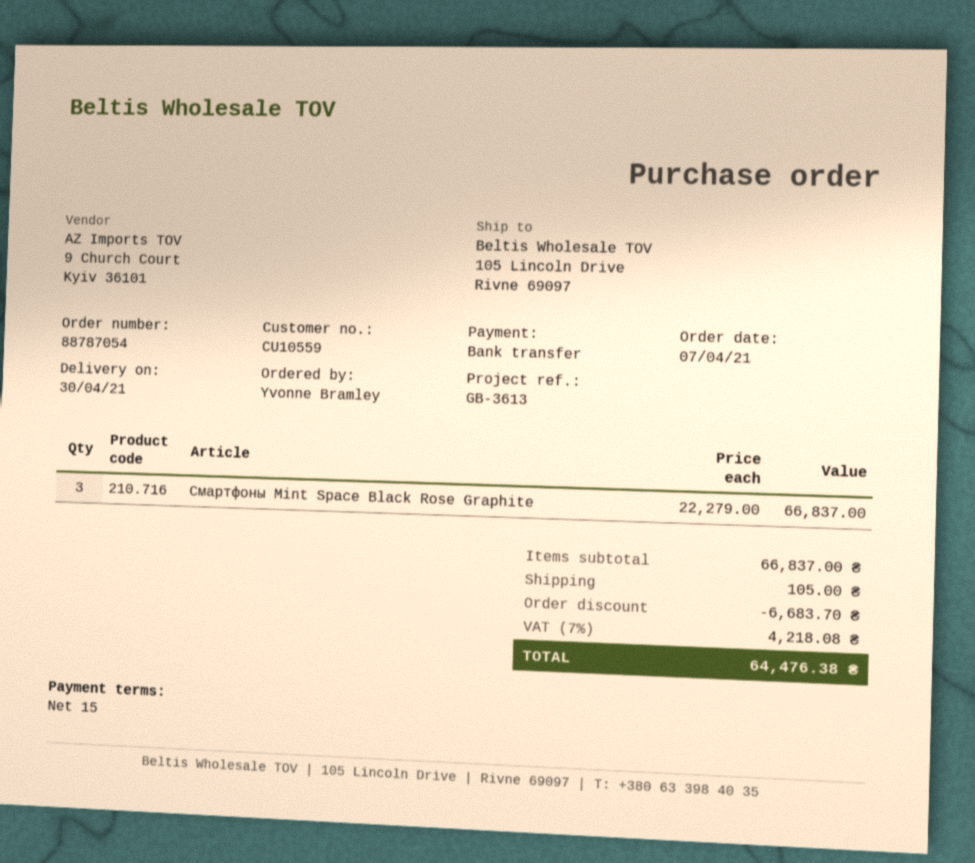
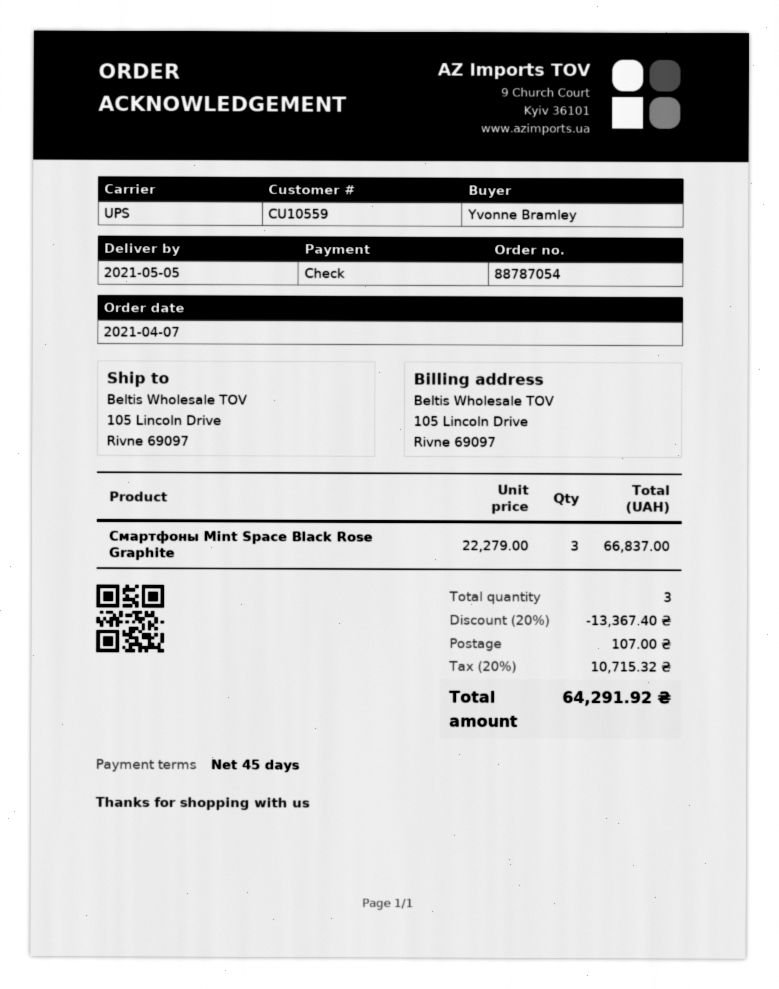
delivery date: 2021-04-30 -> 2021-05-05
payment terms: 15 days -> 45 days
payment method: bank transfer -> cheque
discount: 6683.70 -> 13367.40
shipping: 105.00 -> 107.00
tax: 7% = 4218.08 -> 20% = 10715.32
total: 64476.38 -> 64291.92

